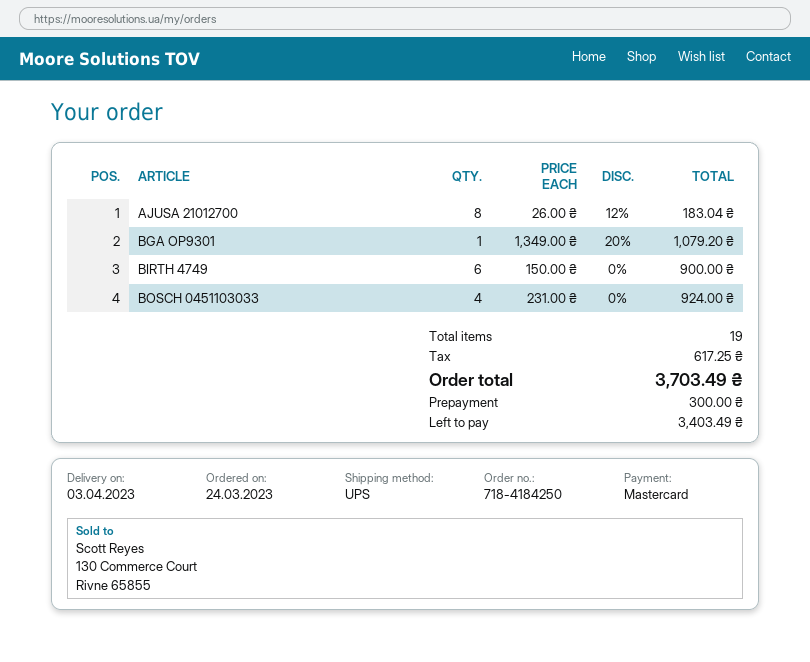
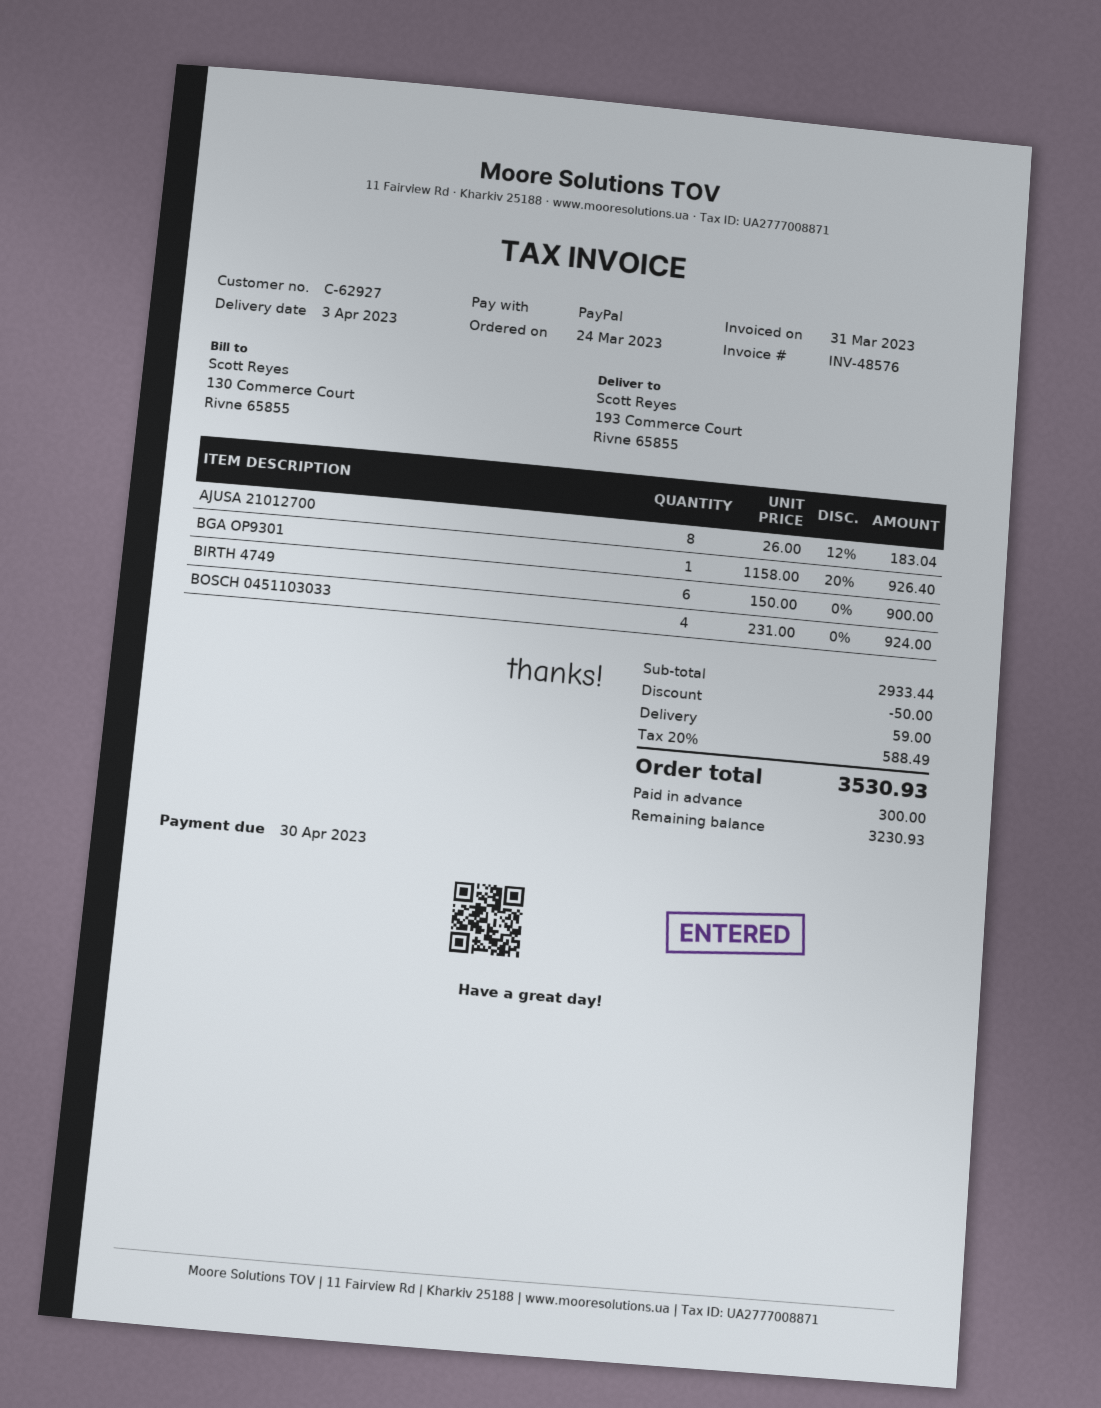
payment method: Mastercard -> PayPal
BGA OP9301: 1 x 1349.00 - 20% = 1079.20 -> 1 x 1158.00 - 20% = 926.40
discount: none -> 50.00
shipping: none -> 59.00
tax: 617.25 -> 588.49
total: 3703.49 -> 3530.93
balance: 3403.49 -> 3230.93

